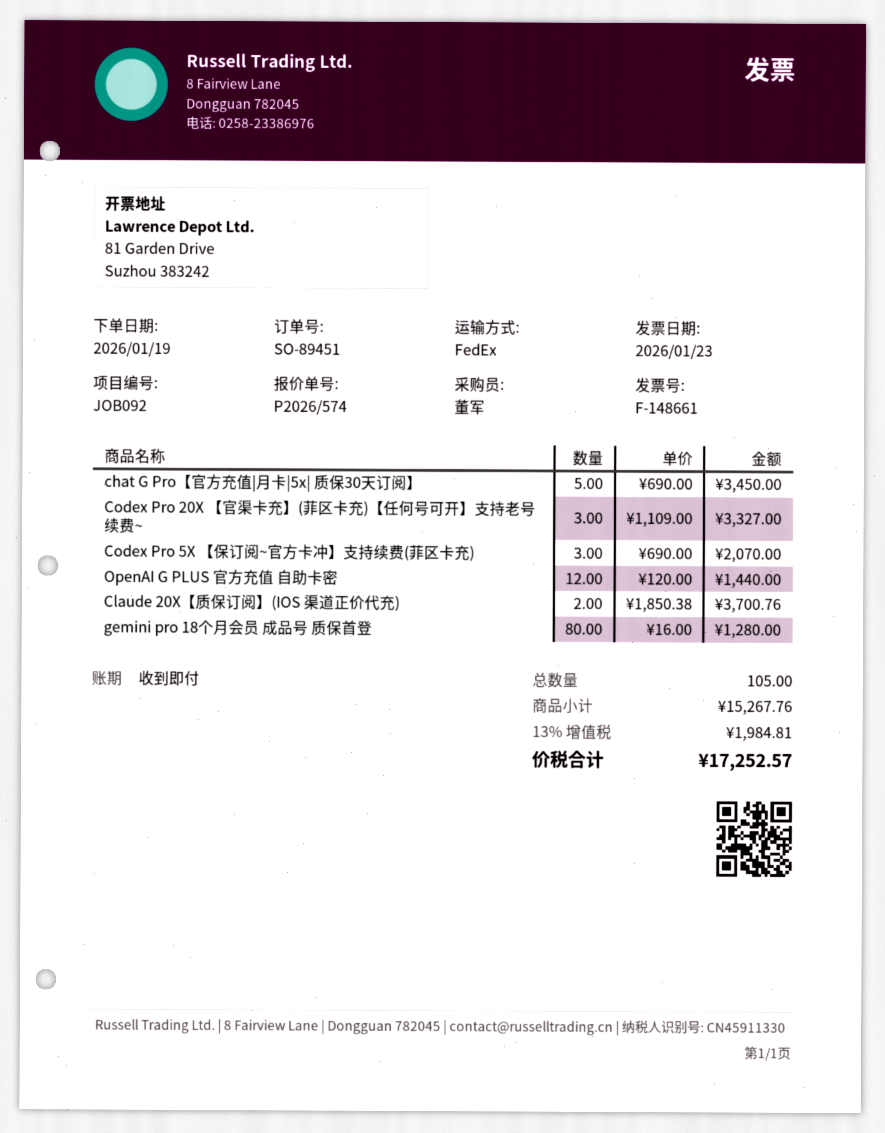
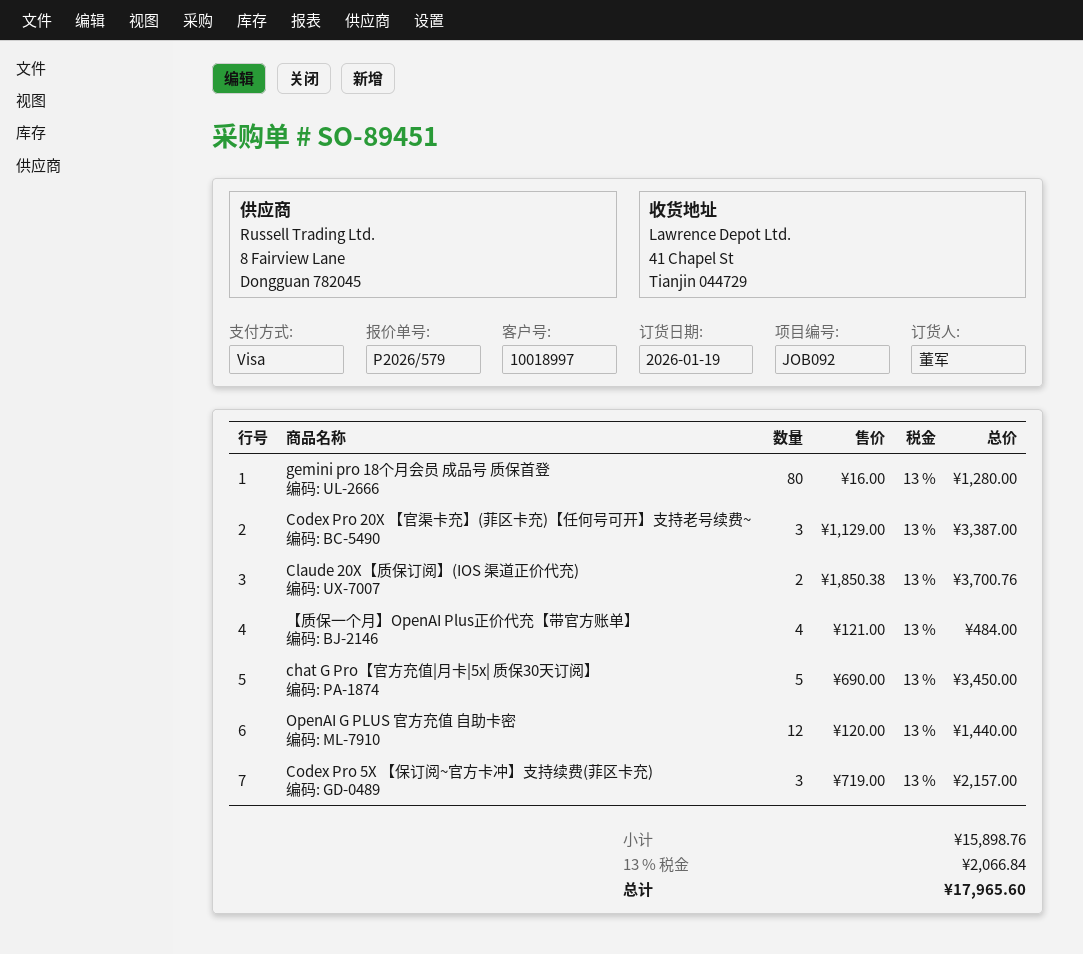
quote number: P2026/574 -> P2026/579
Codex Pro 20X 【官渠卡充】(菲区卡充)【任何号可开】支持老号续费~: 3 x 1109.00 = 3327.00 -> 3 x 1129.00 = 3387.00
Codex Pro 5X 【保订阅~官方卡冲】支持续费(菲区卡充): 3 x 690.00 = 2070.00 -> 3 x 719.00 = 2157.00
【质保一个月】OpenAI Plus正价代充【带官方账单】: none -> 4 x 121.00 = 484.00
subtotal: 15267.76 -> 15898.76
tax: 13% = 1984.81 -> 13% = 2066.84
total: 17252.57 -> 17965.60

